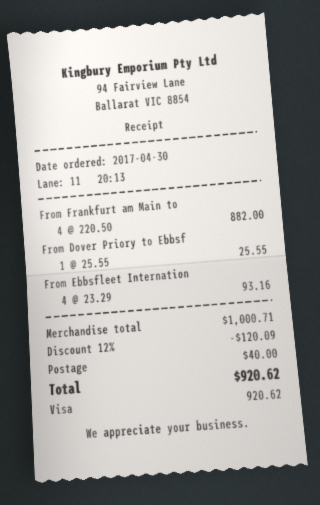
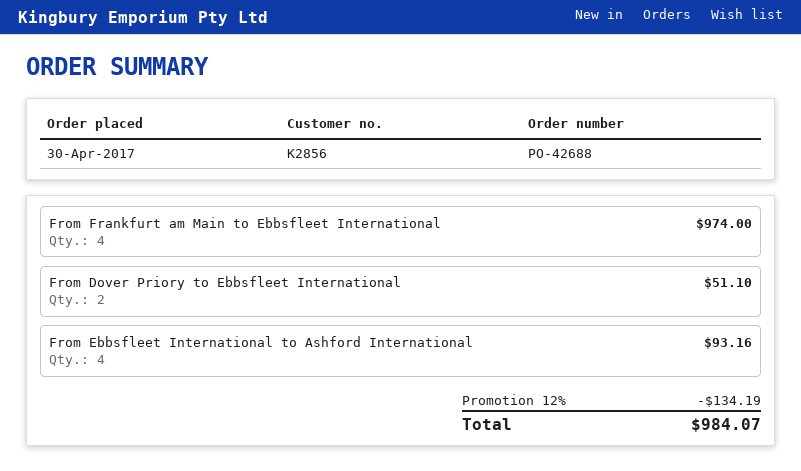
From Frankfurt am Main to: 4 for 882.00 -> 4 for 974.00
From Dover Priory to Ebbsf: 1 for 25.55 -> 2 for 51.10
discount: 12% = 120.09 -> 12% = 134.19
shipping: 40.00 -> none
total: 920.62 -> 984.07

